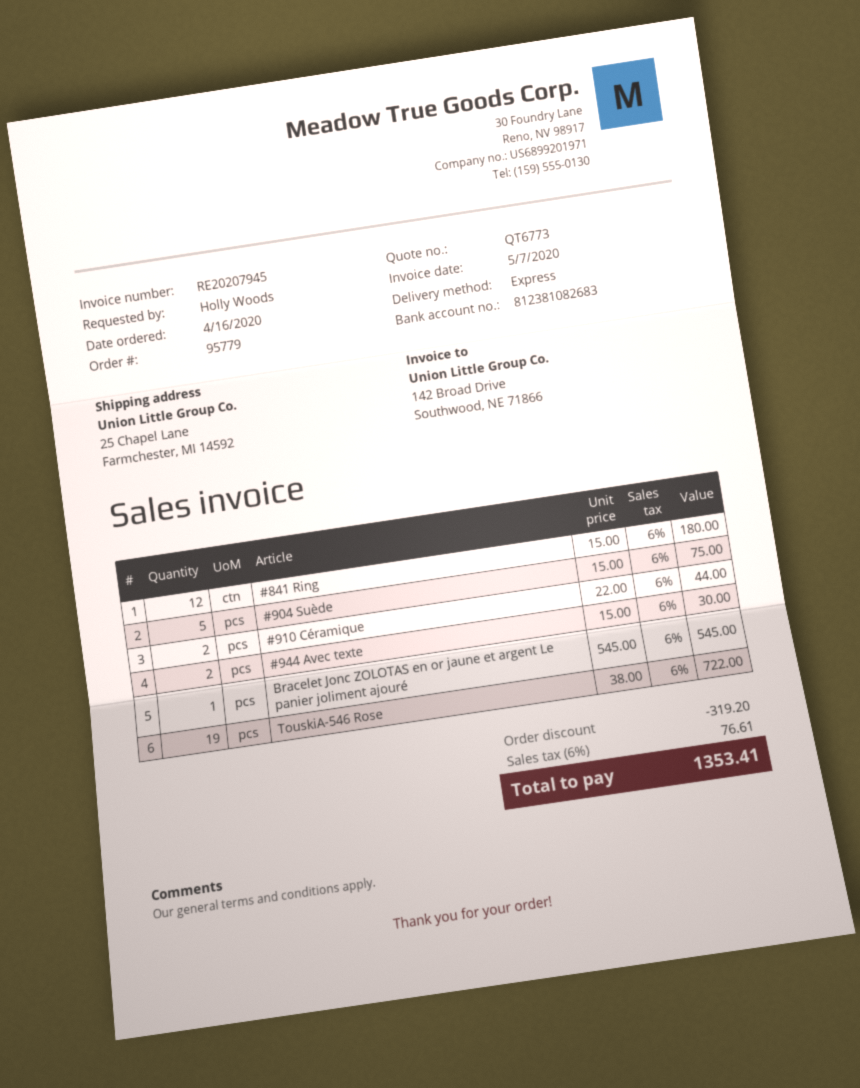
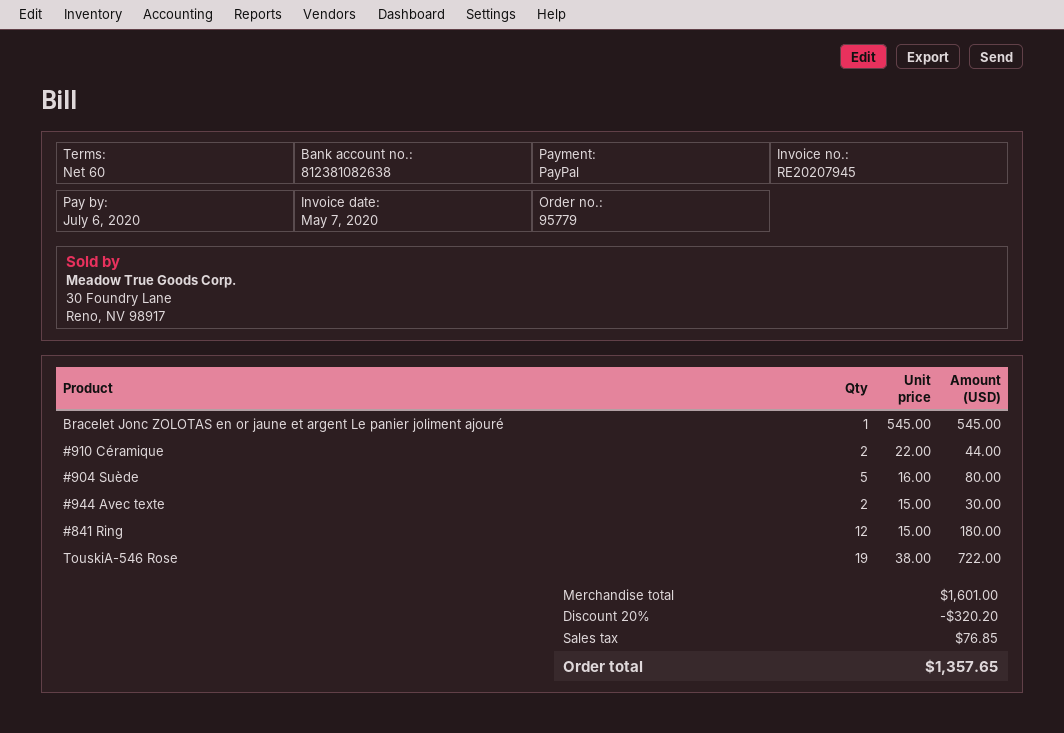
bank account: 812381082683 -> 812381082638
#904 Suède: 5 x 15.00 = 75.00 -> 5 x 16.00 = 80.00
discount: 319.20 -> 320.20
tax: 76.61 -> 76.85
total: 1353.41 -> 1357.65

